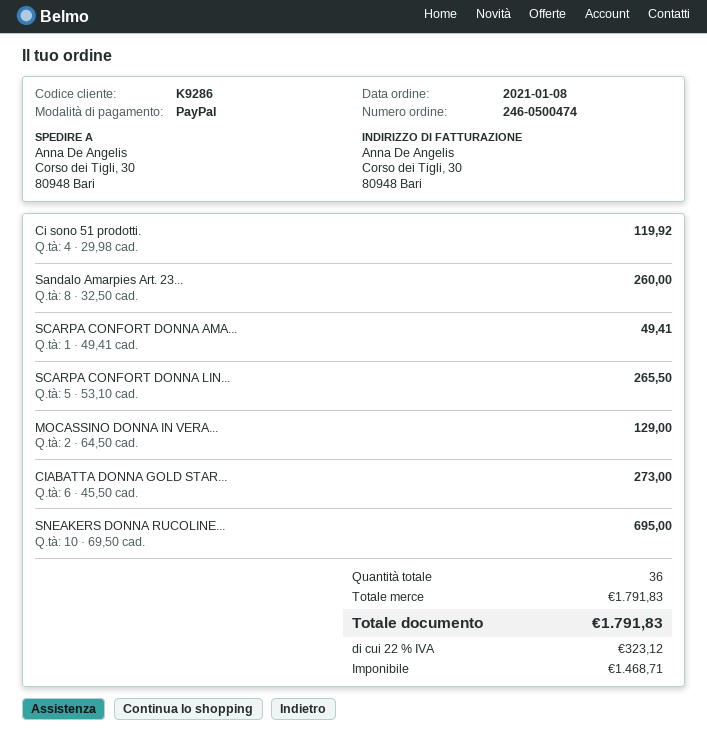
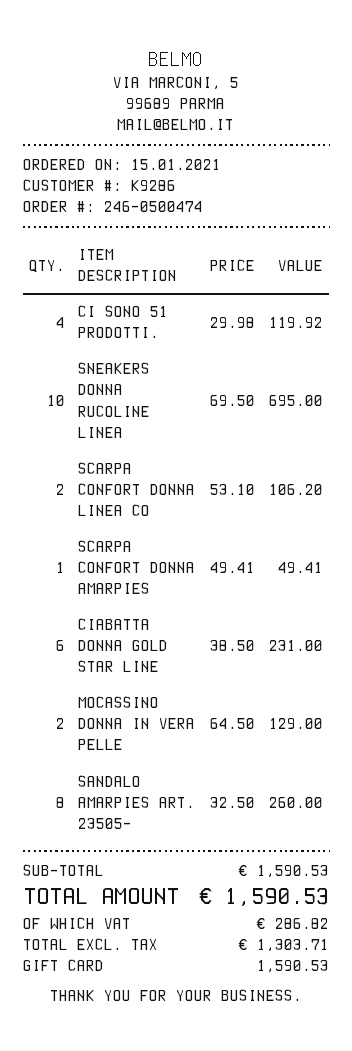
order date: 2021-01-08 -> 2021-01-15
payment method: PayPal -> gift card
SCARPA CONFORT DONNA LIN...: 5 x 53.10 = 265.50 -> 2 x 53.10 = 106.20
CIABATTA DONNA GOLD STAR...: 6 x 45.50 = 273.00 -> 6 x 38.50 = 231.00
subtotal: 1791.83 -> 1590.53
net: 1468.71 -> 1303.71
tax: 323.12 -> 286.82
total: 1791.83 -> 1590.53

